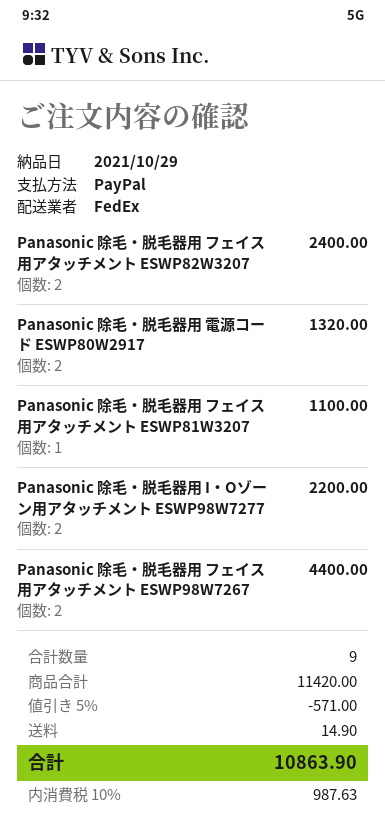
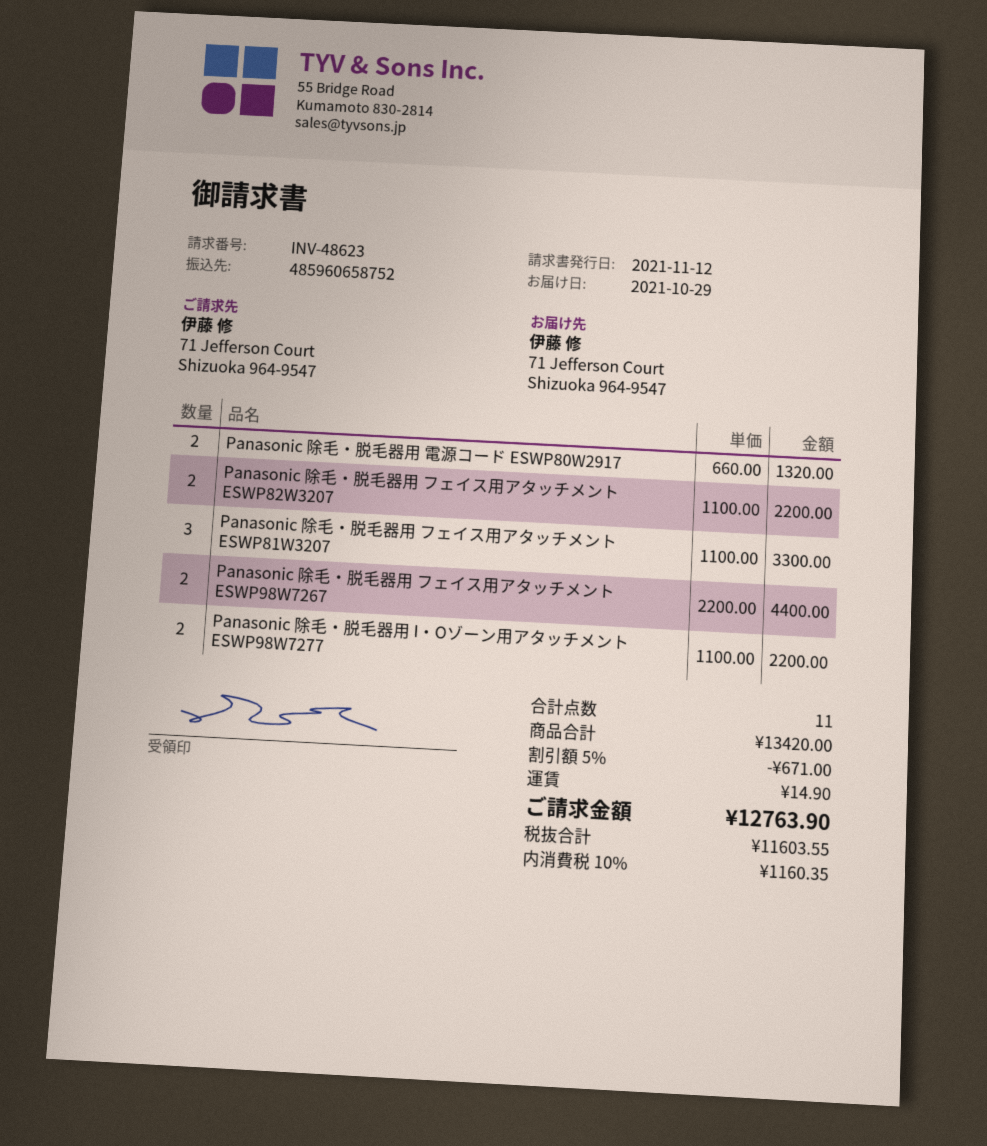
Panasonic 除毛・脱毛器用 フェイス用アタッチメント ESWP82W3207: 2 for 2400.00 -> 2 for 2200.00
Panasonic 除毛・脱毛器用 フェイス用アタッチメント ESWP81W3207: 1 for 1100.00 -> 3 for 3300.00
total quantity: 9 -> 11
subtotal: 11420.00 -> 13420.00
discount: 5% = 571.00 -> 5% = 671.00
tax: 10% = 987.63 -> 10% = 1160.35
total: 10863.90 -> 12763.90

